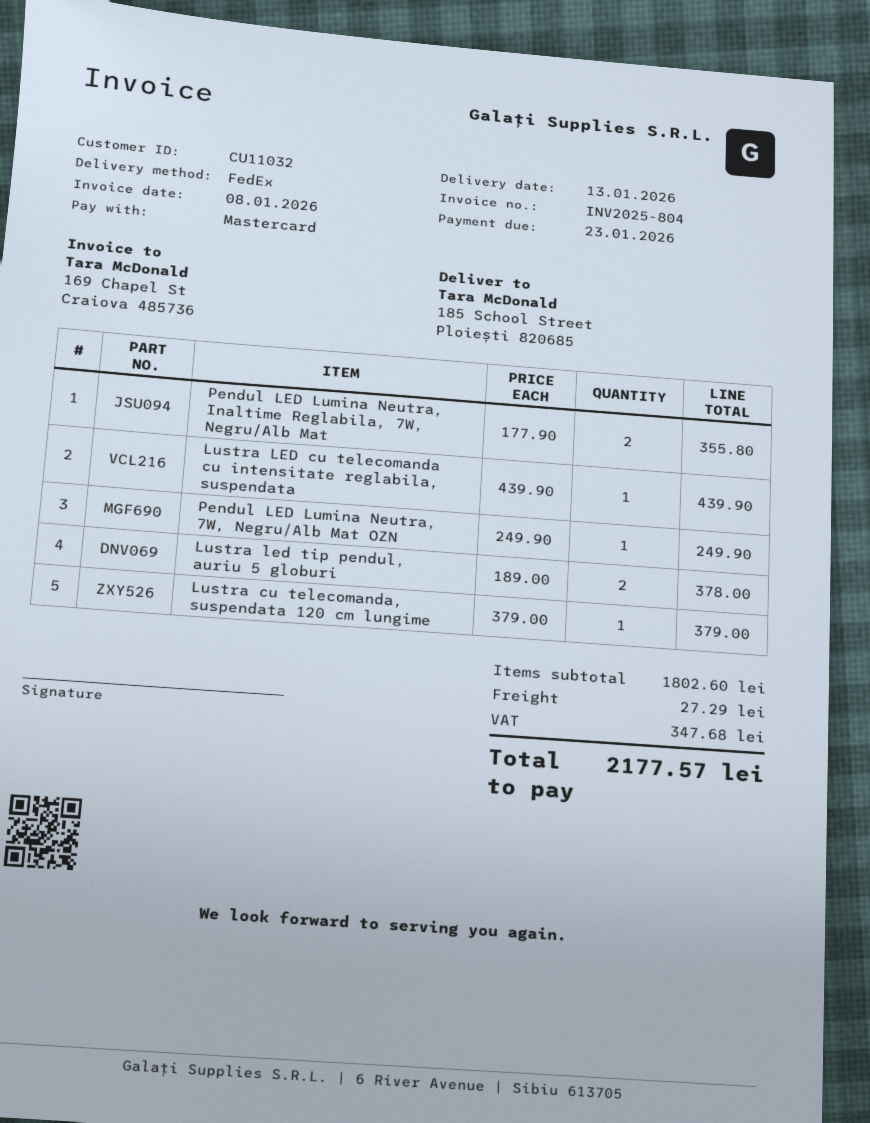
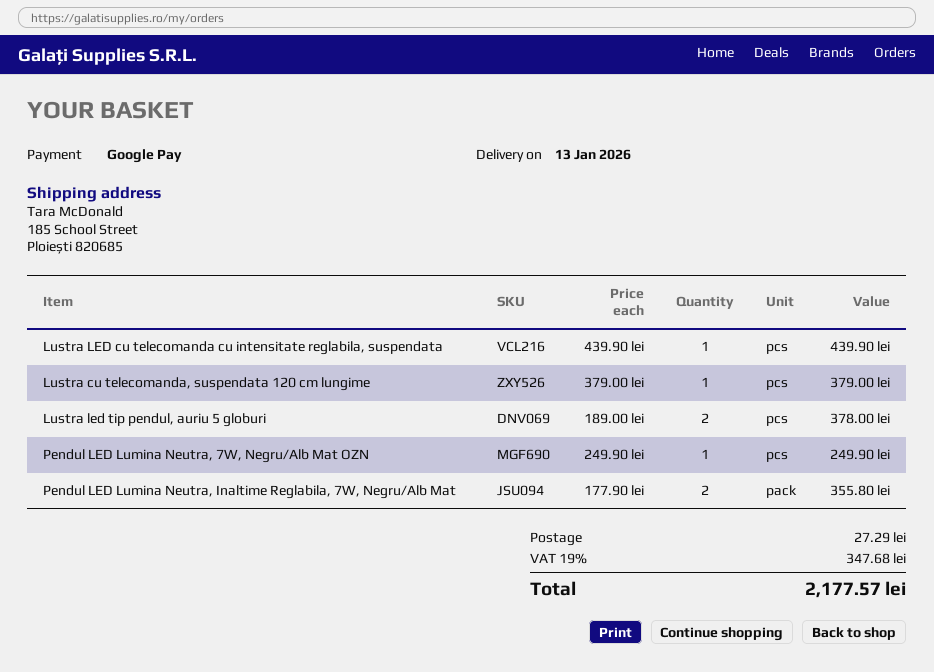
payment method: Mastercard -> Google Pay

